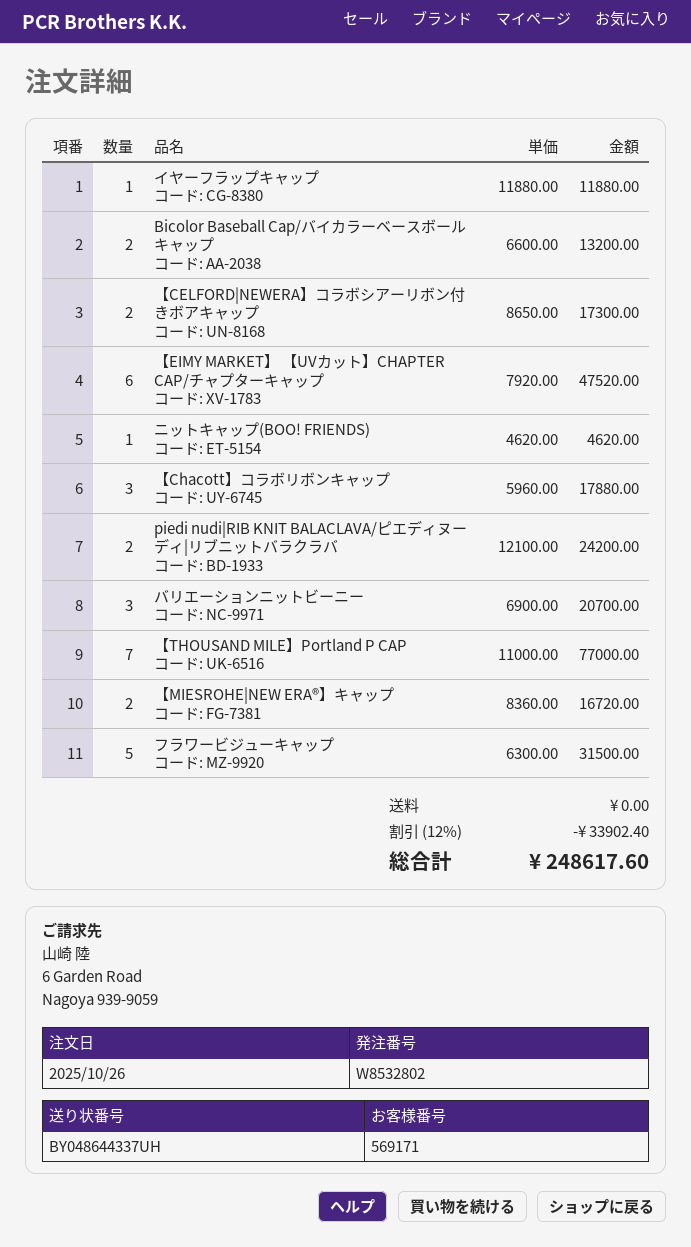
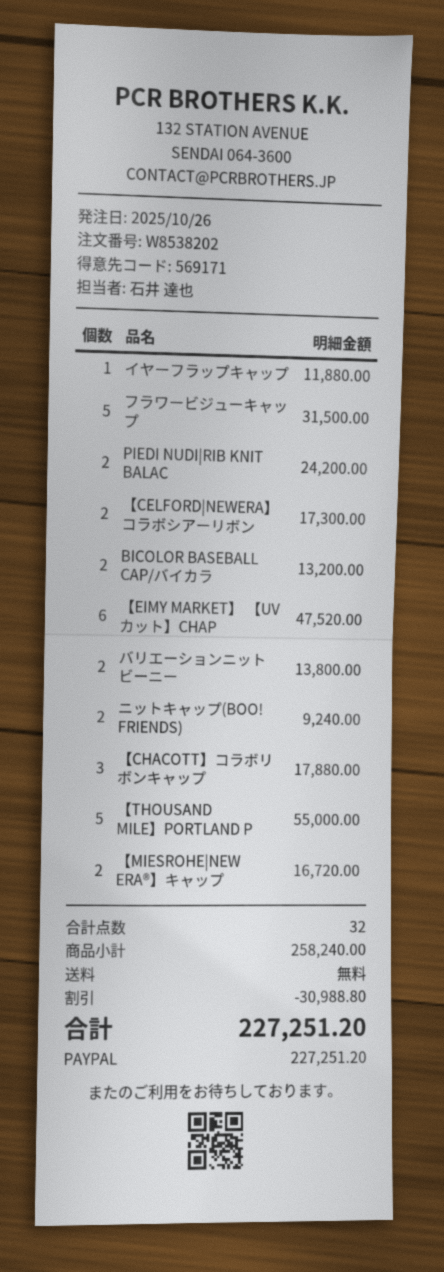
order number: W8532802 -> W8538202
ニットキャップ(BOO! FRIENDS): 1 for 4620.00 -> 2 for 9240.00
バリエーションニットビーニー: 3 for 20700.00 -> 2 for 13800.00
【THOUSAND MILE】Portland P CAP: 7 for 77000.00 -> 5 for 55000.00
discount: 33902.40 -> 30988.80
total: 248617.60 -> 227251.20

